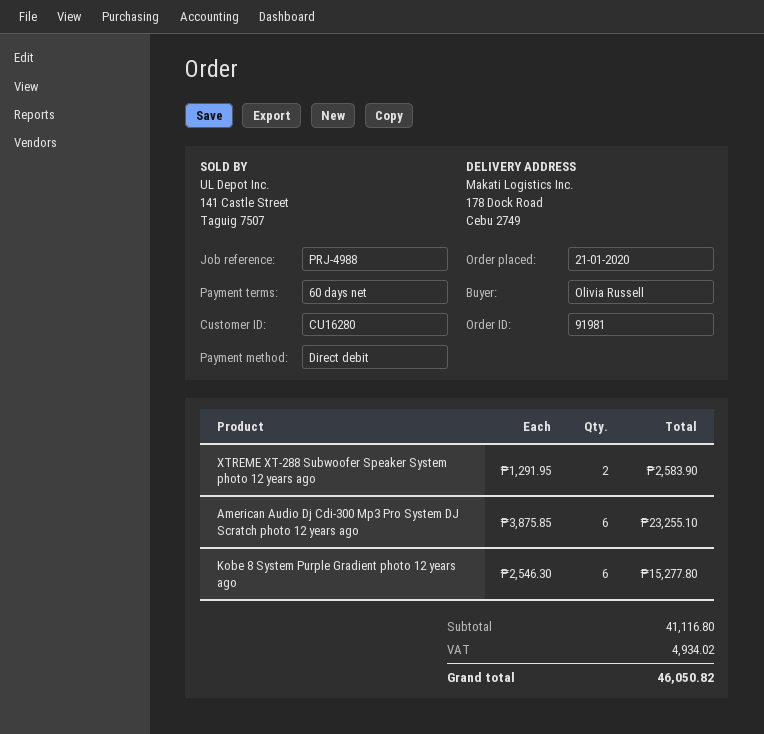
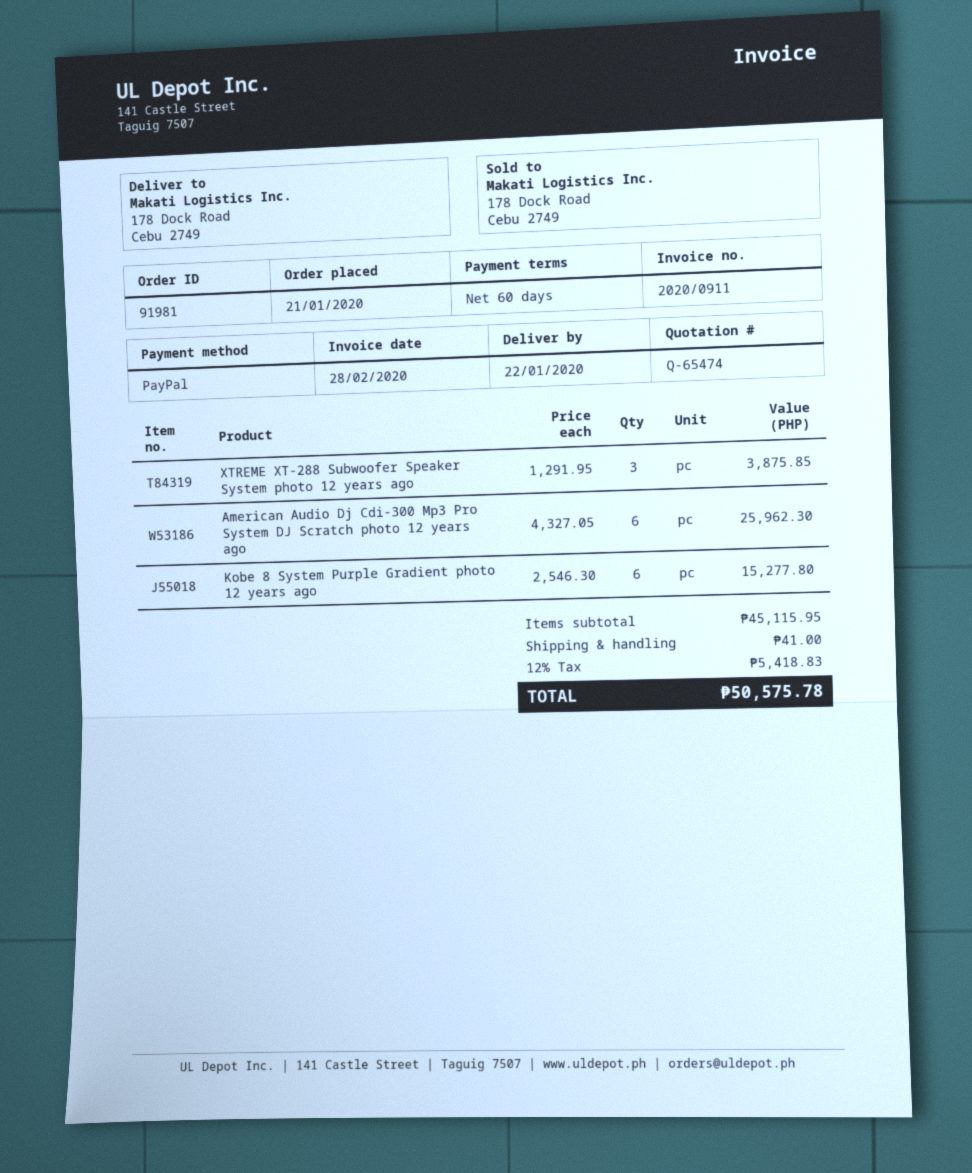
payment method: direct debit -> PayPal
XTREME XT-288 Subwoofer Speaker System photo 12 years ago: 2 x 1291.95 = 2583.90 -> 3 x 1291.95 = 3875.85
American Audio Dj Cdi-300 Mp3 Pro System DJ Scratch photo 12 years ago: 6 x 3875.85 = 23255.10 -> 6 x 4327.05 = 25962.30
subtotal: 41116.80 -> 45115.95
shipping: none -> 41.00
tax: 4934.02 -> 5418.83
total: 46050.82 -> 50575.78

